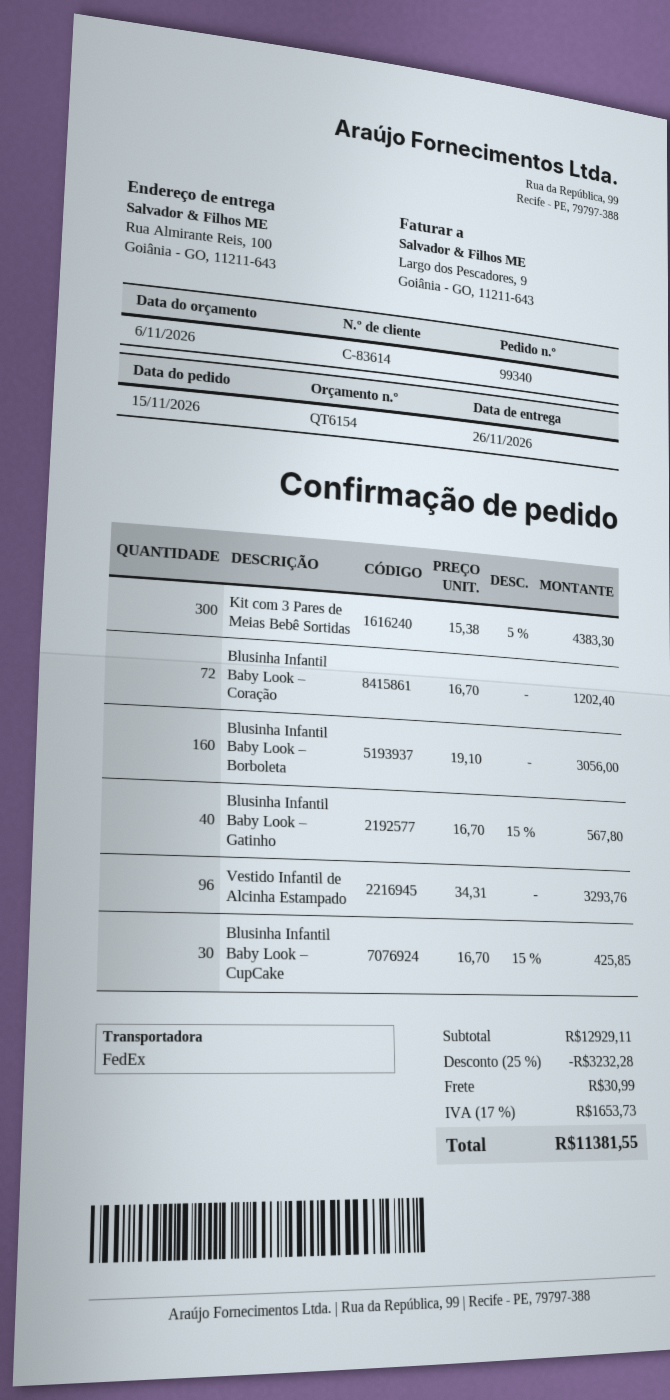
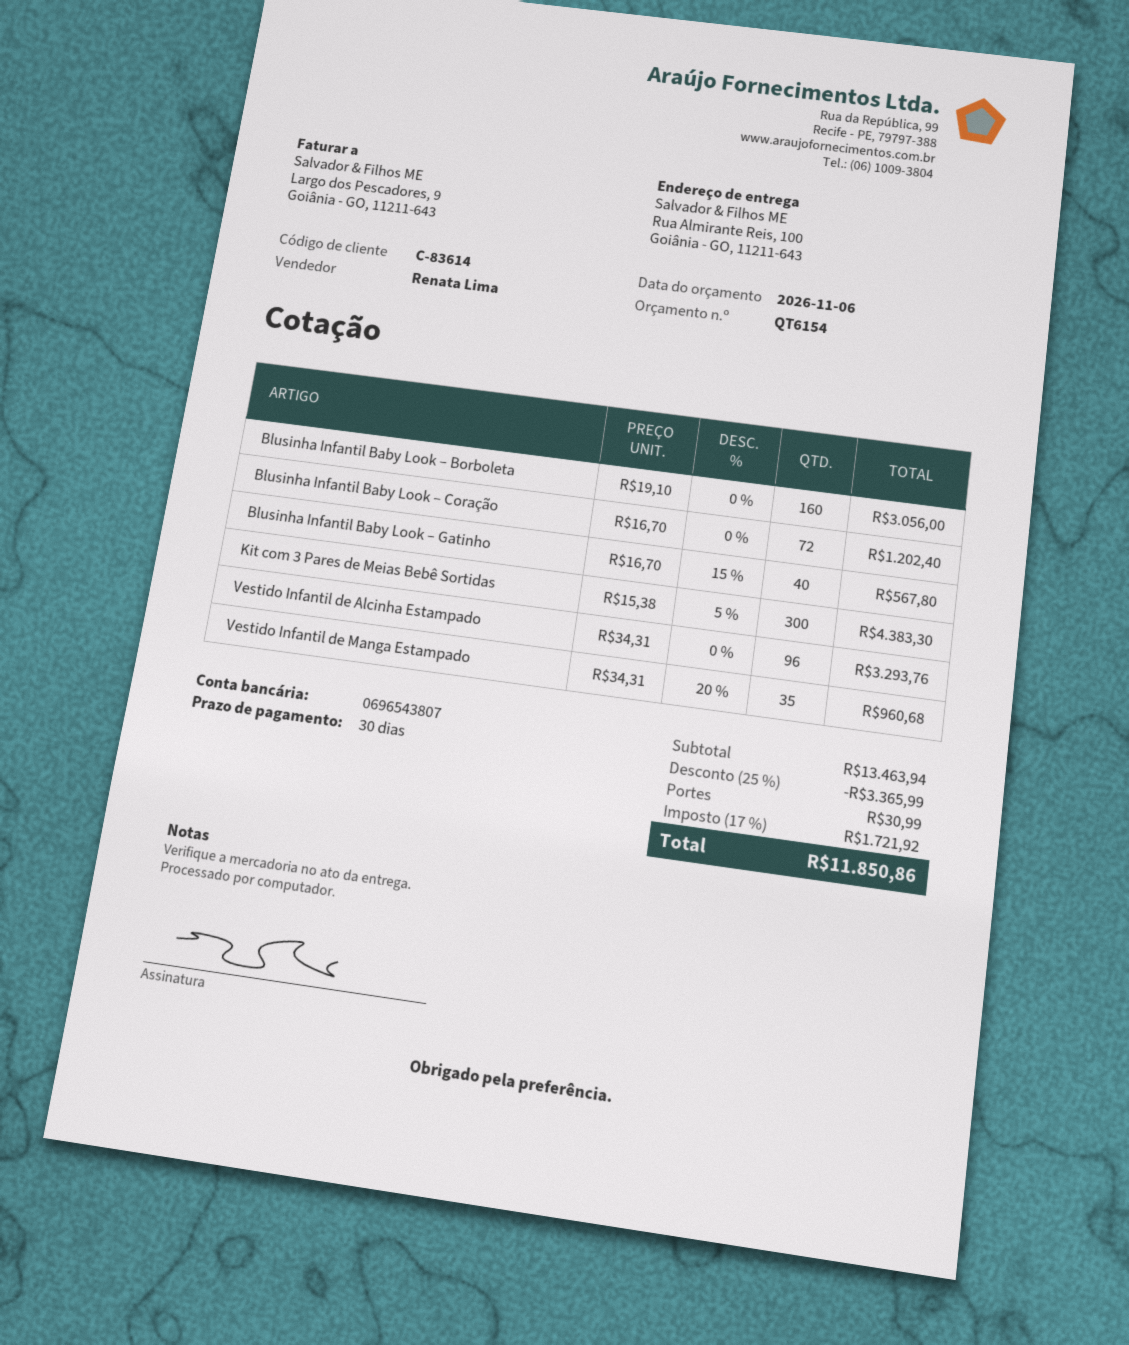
Blusinha Infantil Baby Look – CupCake: 30 x 16.70 - 15% = 425.85 -> none
Vestido Infantil de Manga Estampado: none -> 35 x 34.31 - 20% = 960.68
subtotal: 12929.11 -> 13463.94
discount: 25% = 3232.28 -> 25% = 3365.99
tax: 17% = 1653.73 -> 17% = 1721.92
total: 11381.55 -> 11850.86

